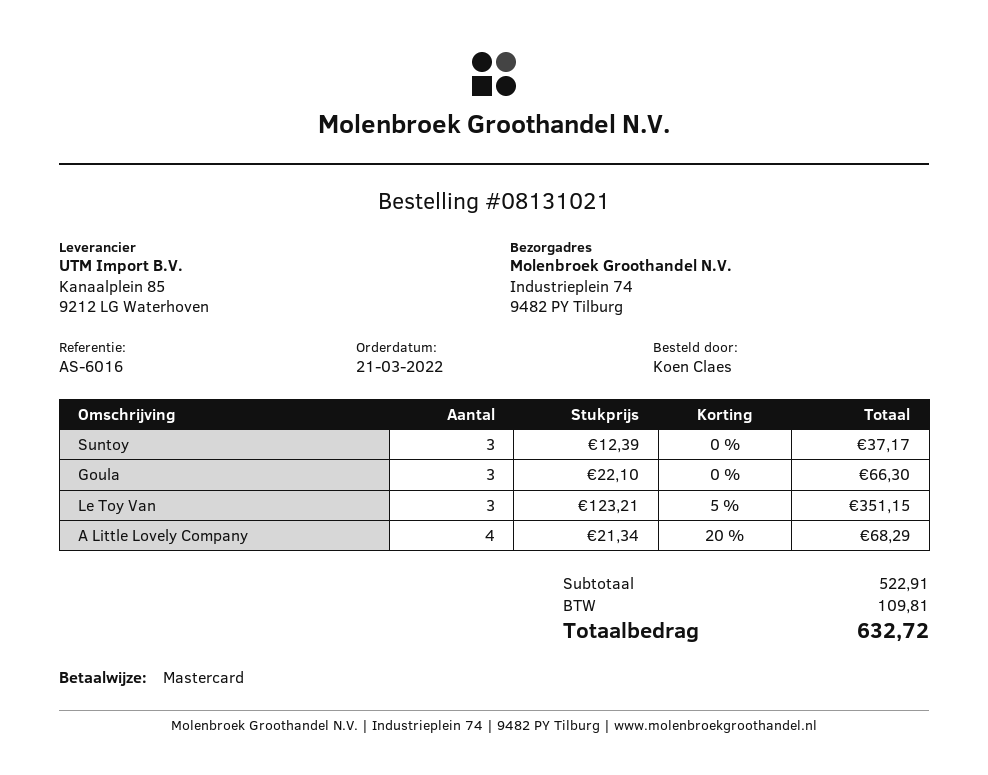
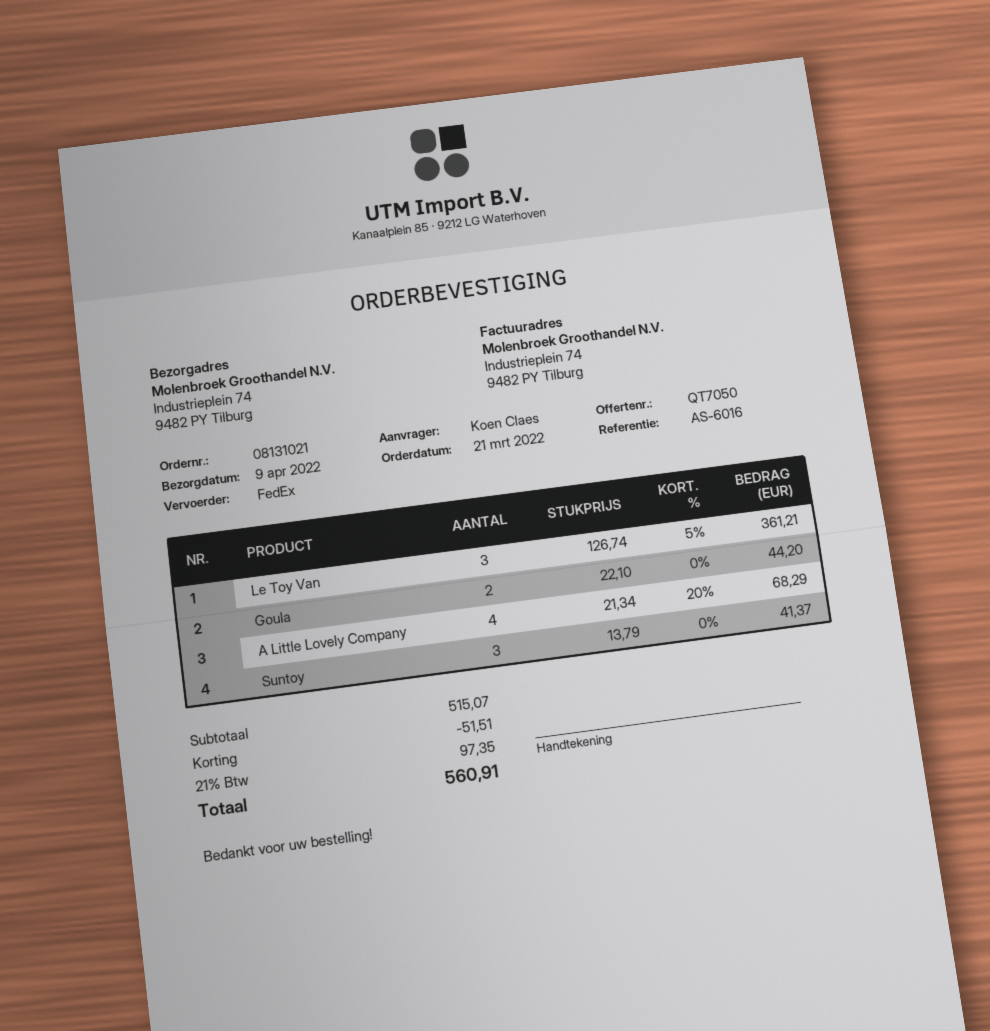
Suntoy: 3 x 12.39 = 37.17 -> 3 x 13.79 = 41.37
Goula: 3 x 22.10 = 66.30 -> 2 x 22.10 = 44.20
Le Toy Van: 3 x 123.21 - 5% = 351.15 -> 3 x 126.74 - 5% = 361.21
subtotal: 522.91 -> 515.07
discount: none -> 51.51
tax: 109.81 -> 97.35
total: 632.72 -> 560.91

